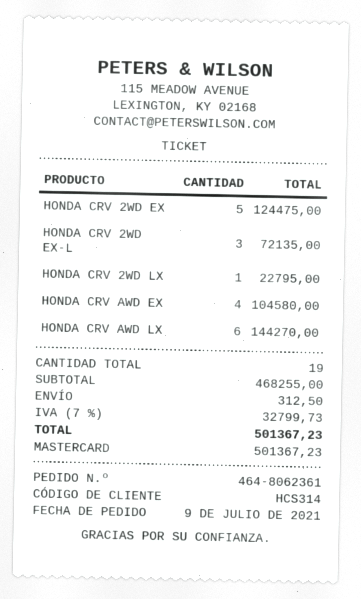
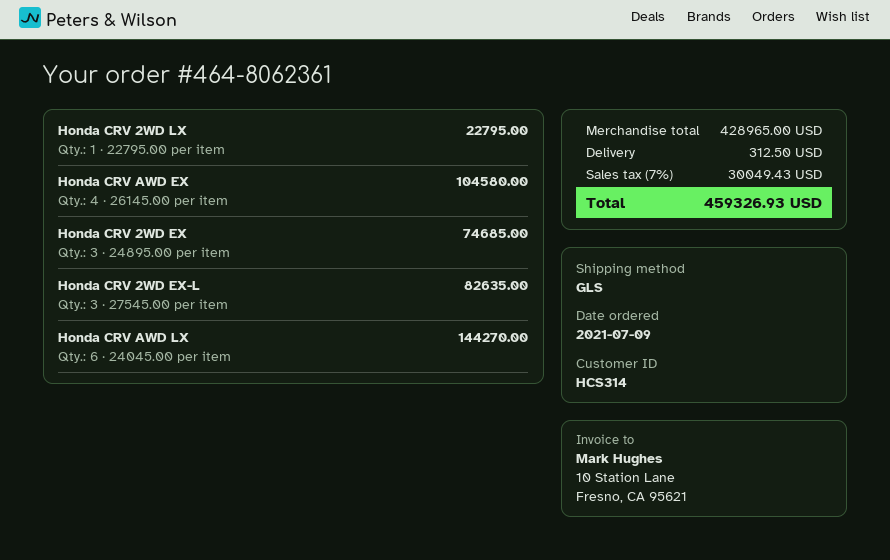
HONDA CRV 2WD EX: 5 for 124475.00 -> 3 for 74685.00
HONDA CRV 2WD EX-L: 3 for 72135.00 -> 3 for 82635.00
subtotal: 468255.00 -> 428965.00
tax: 7% = 32799.73 -> 7% = 30049.43
total: 501367.23 -> 459326.93

